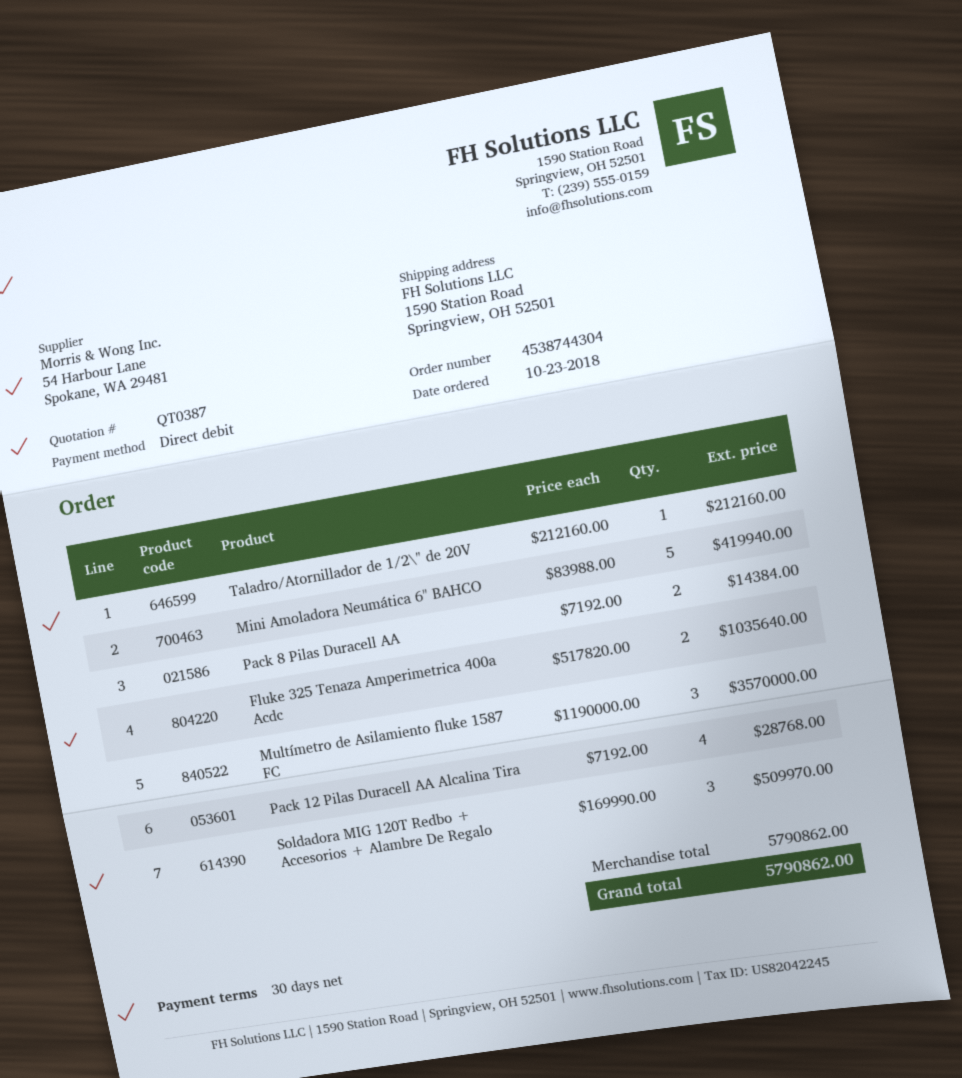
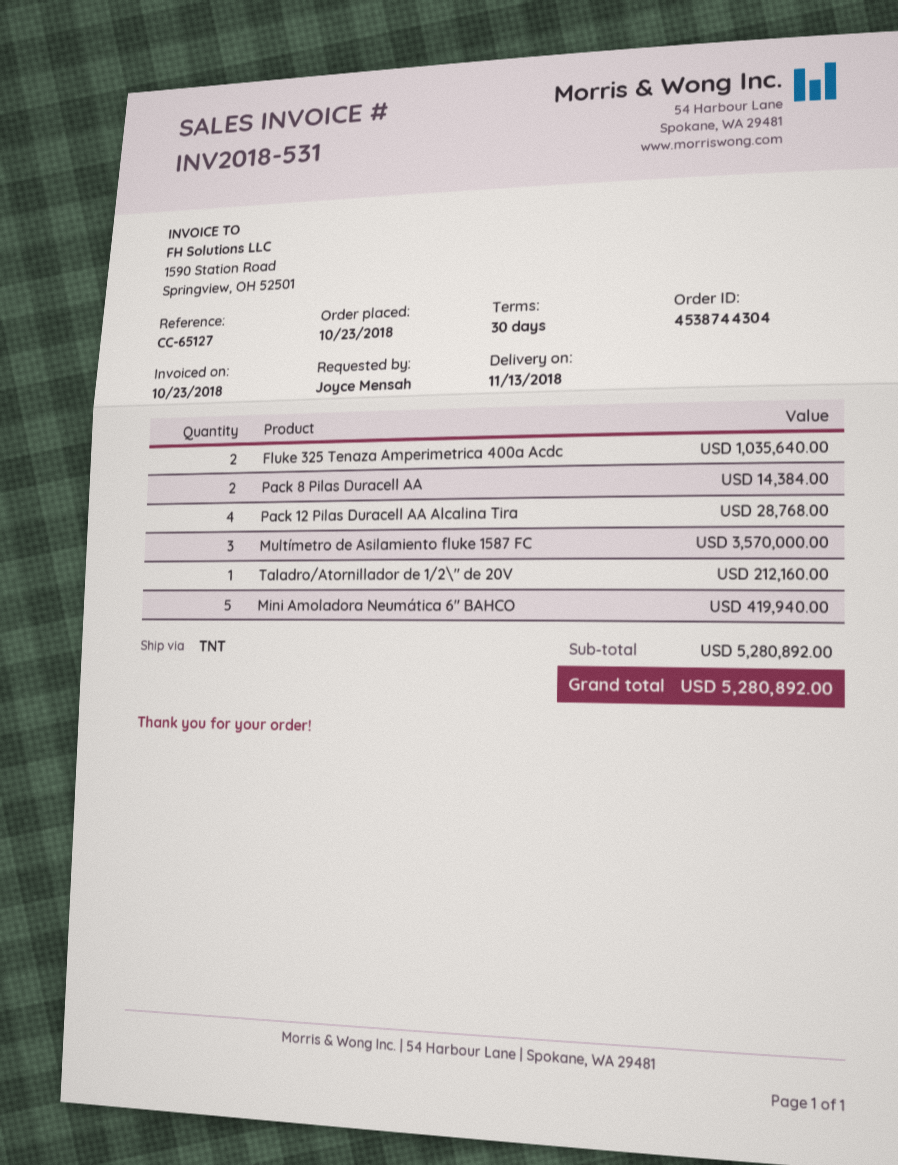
Soldadora MIG 120T Redbo + Accesorios + Alambre De Regalo: 3 for 509970.00 -> none
subtotal: 5790862.00 -> 5280892.00
total: 5790862.00 -> 5280892.00

